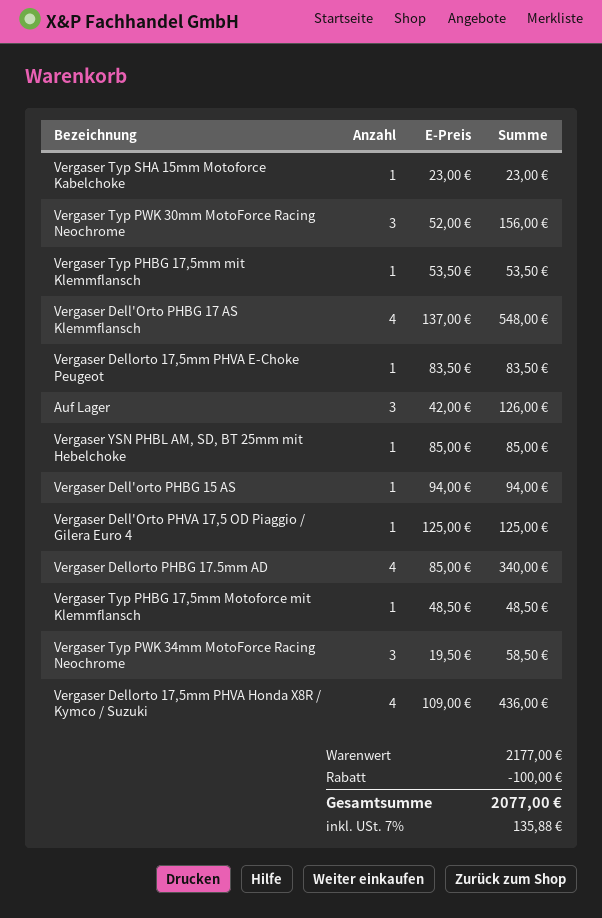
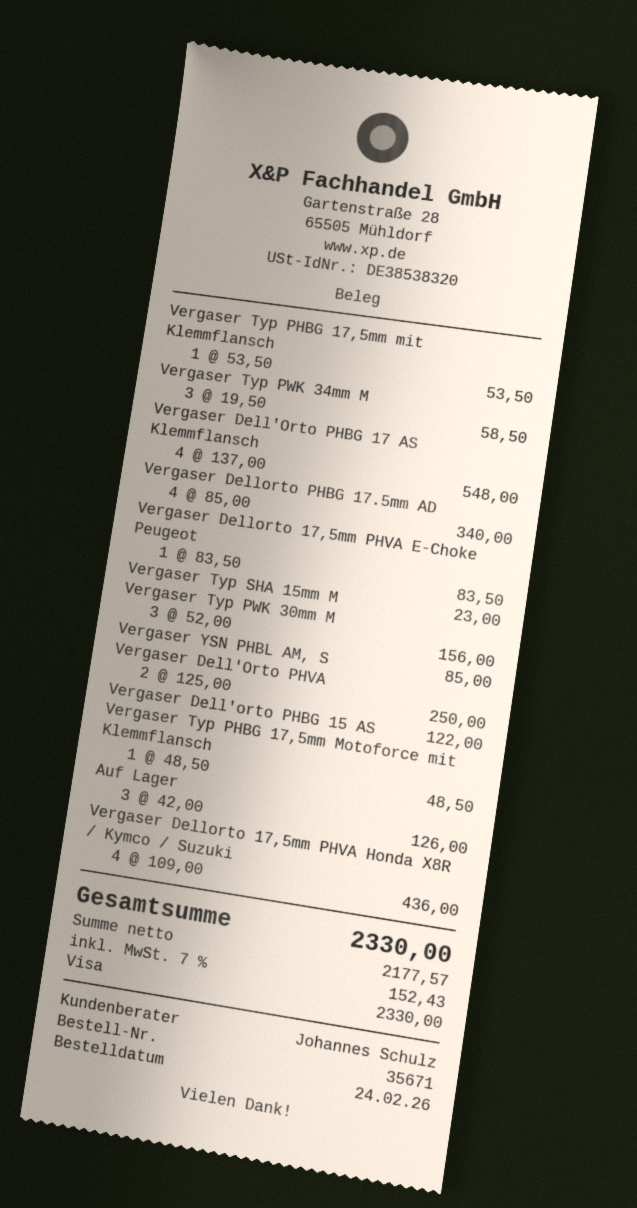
Vergaser Dell'orto PHBG 15 AS: 1 x 94.00 = 94.00 -> 1 x 122.00 = 122.00
Vergaser Dell'Orto PHVA 17,5 OD Piaggio / Gilera Euro 4: 1 x 125.00 = 125.00 -> 2 x 125.00 = 250.00
discount: 100.00 -> none
tax: 7% = 135.88 -> 7% = 152.43
total: 2077.00 -> 2330.00

